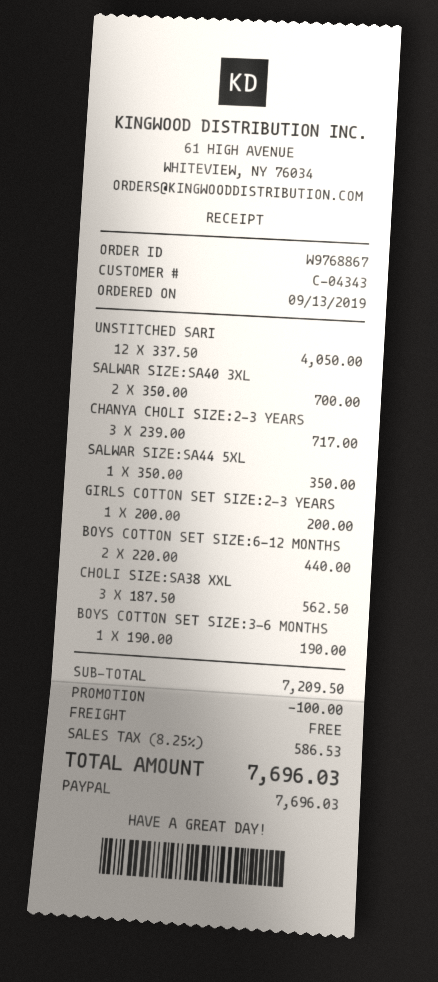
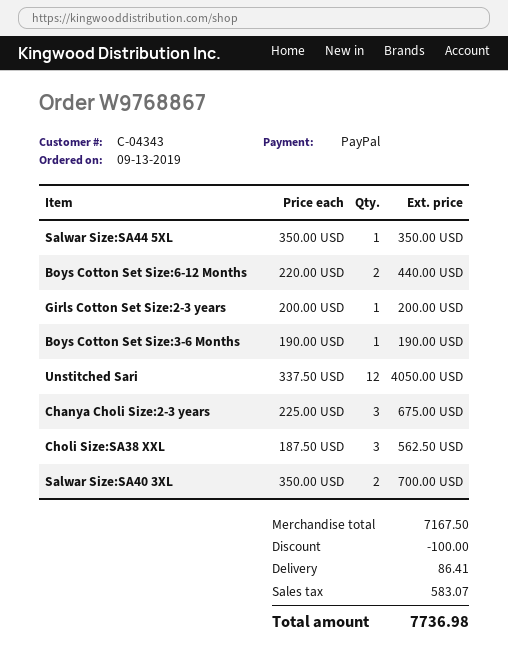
CHANYA CHOLI SIZE:2-3 YEARS: 3 x 239.00 = 717.00 -> 3 x 225.00 = 675.00
subtotal: 7209.50 -> 7167.50
shipping: 0.00 -> 86.41
tax: 586.53 -> 583.07
total: 7696.03 -> 7736.98

